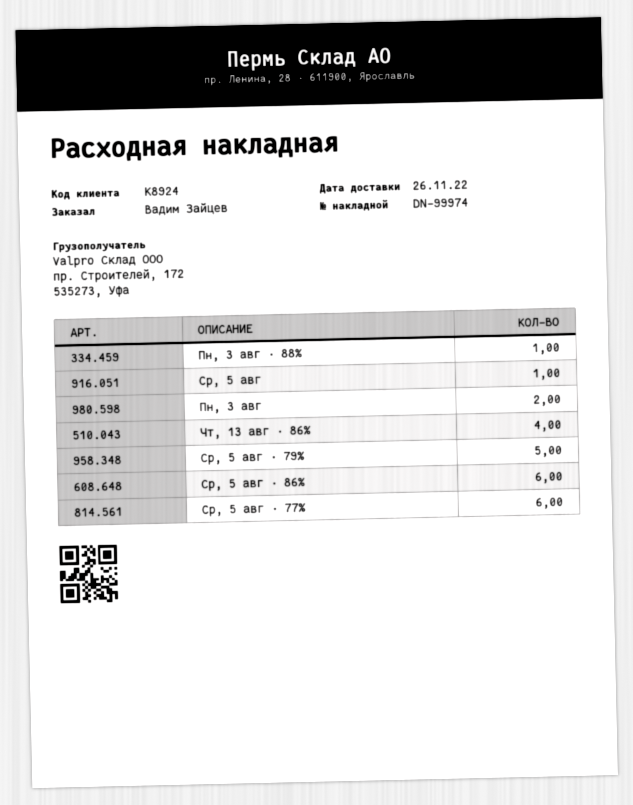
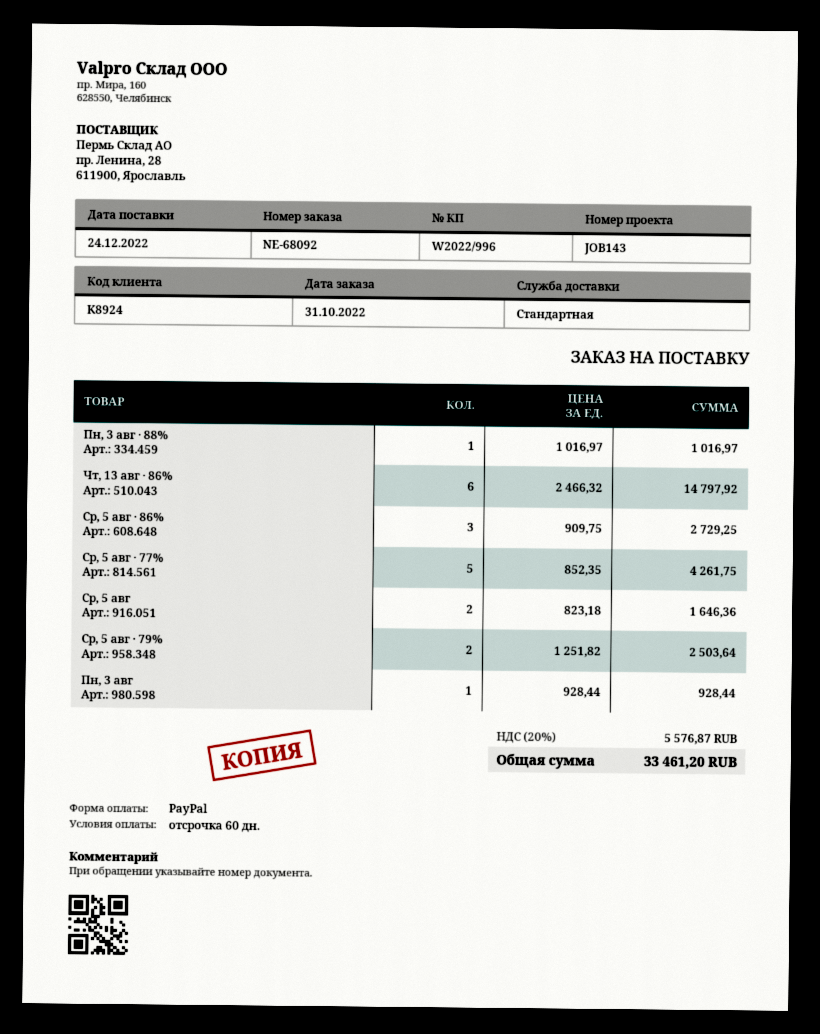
delivery date: 2022-11-26 -> 2022-12-24
Ср, 5 авг: 1 -> 2
Пн, 3 авг: 2 -> 1
Чт, 13 авг · 86%: 4 -> 6
Ср, 5 авг · 79%: 5 -> 2
Ср, 5 авг · 86%: 6 -> 3
Ср, 5 авг · 77%: 6 -> 5

